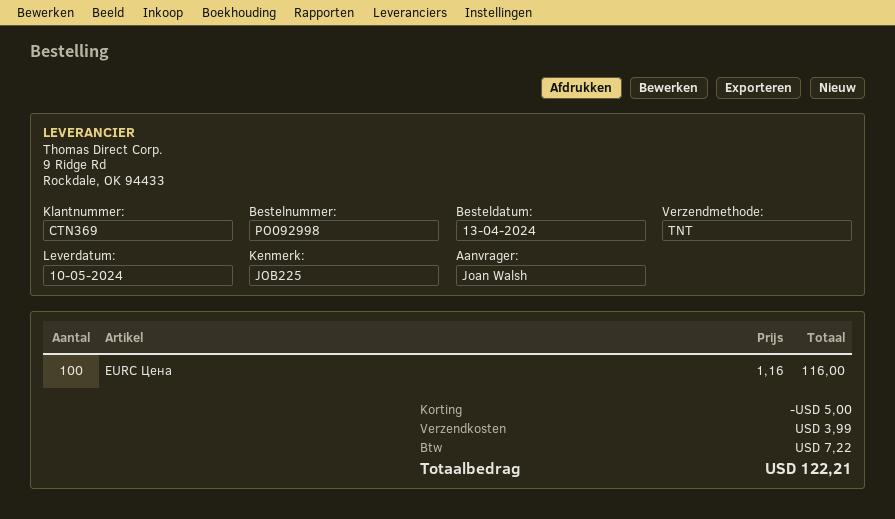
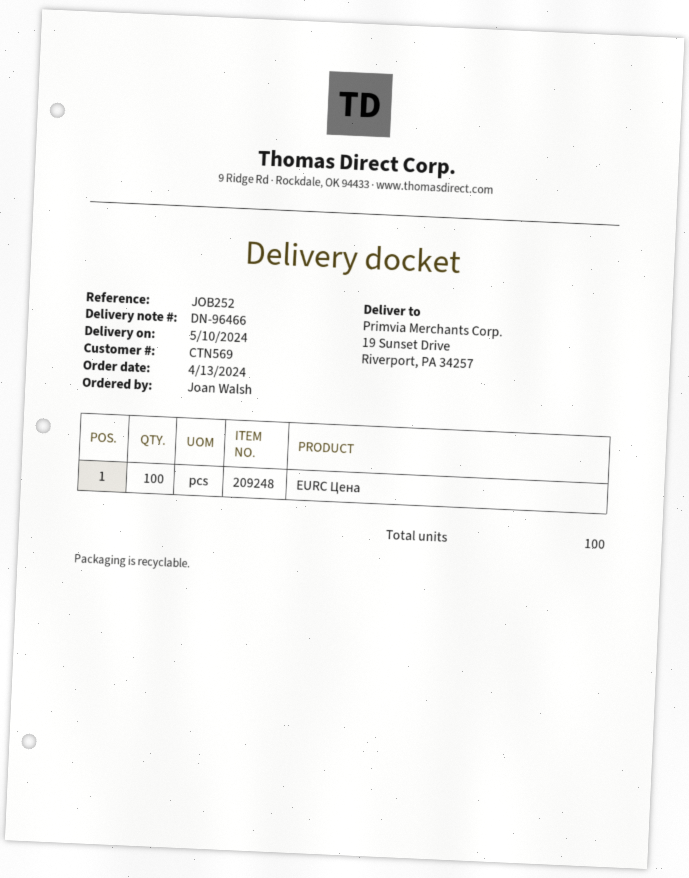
customer number: CTN369 -> CTN569
reference: JOB225 -> JOB252

